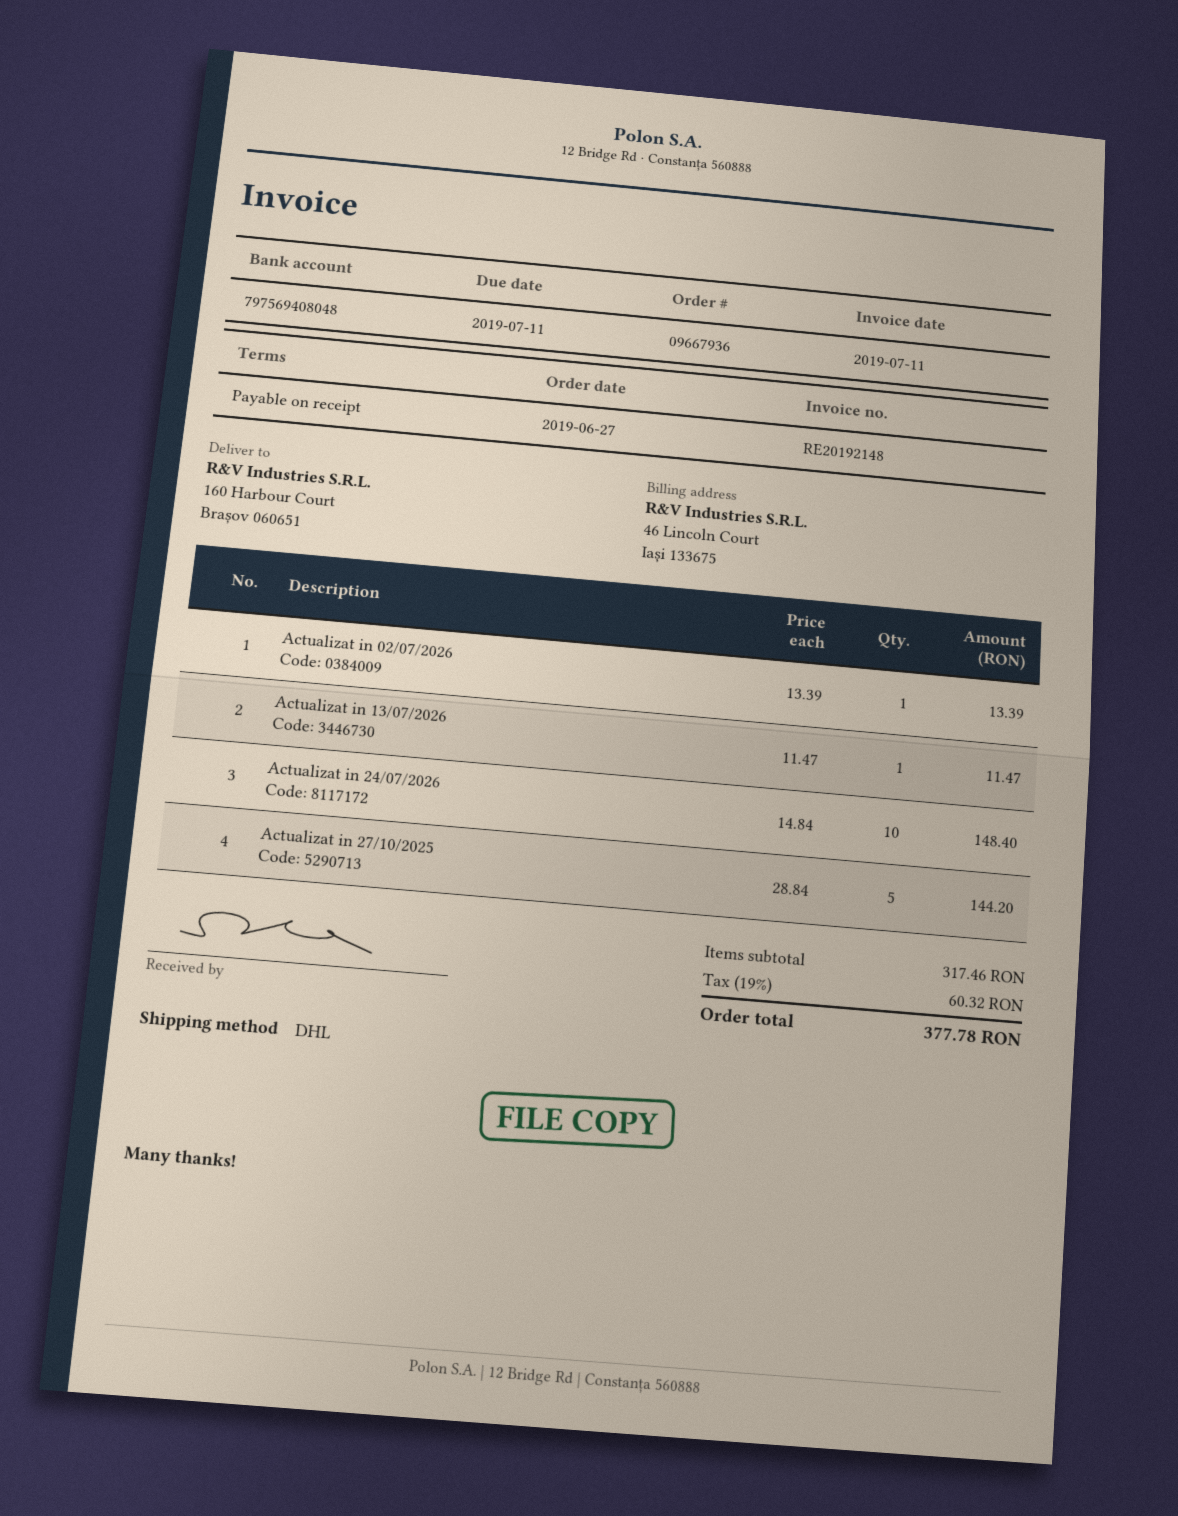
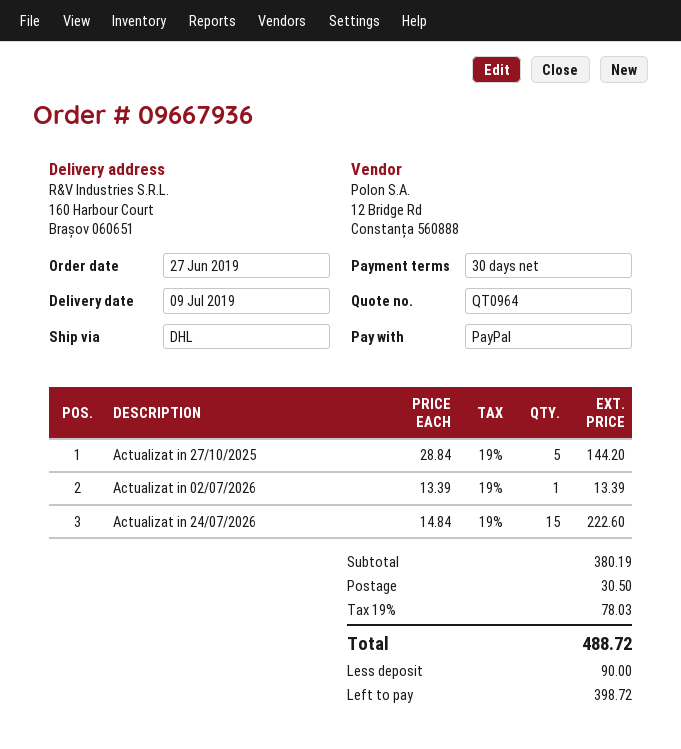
payment terms: on receipt -> 30 days
Actualizat in 13/07/2026: 1 x 11.47 = 11.47 -> none
Actualizat in 24/07/2026: 10 x 14.84 = 148.40 -> 15 x 14.84 = 222.60
subtotal: 317.46 -> 380.19
shipping: none -> 30.50
tax: 19% = 60.32 -> 19% = 78.03
total: 377.78 -> 488.72

